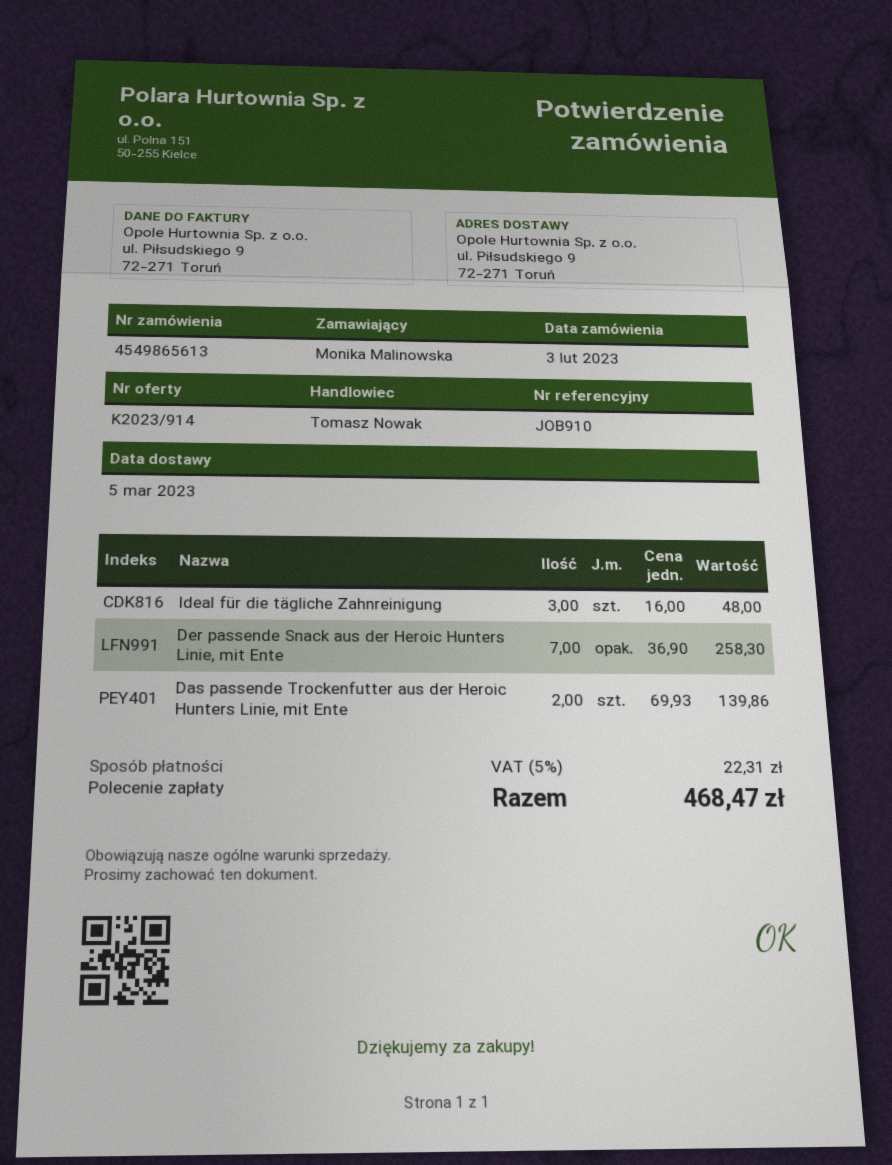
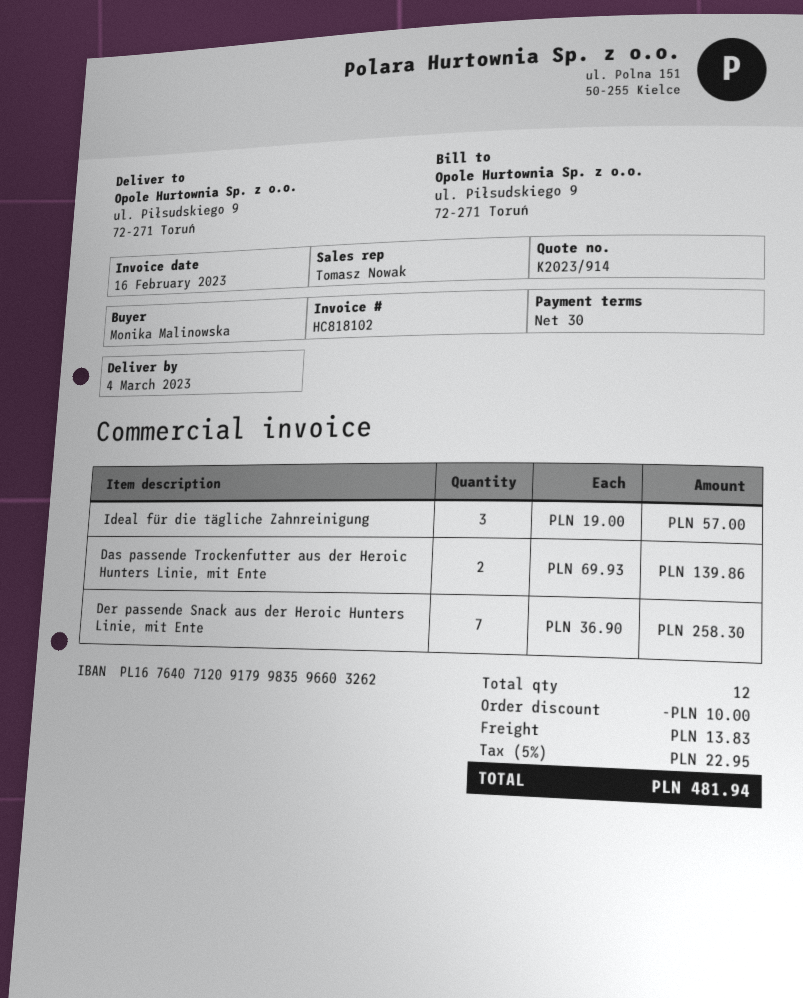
delivery date: 2023-03-05 -> 2023-03-04
Ideal für die tägliche Zahnreinigung: 3 x 16.00 = 48.00 -> 3 x 19.00 = 57.00
discount: none -> 10.00
shipping: none -> 13.83
tax: 5% = 22.31 -> 5% = 22.95
total: 468.47 -> 481.94

